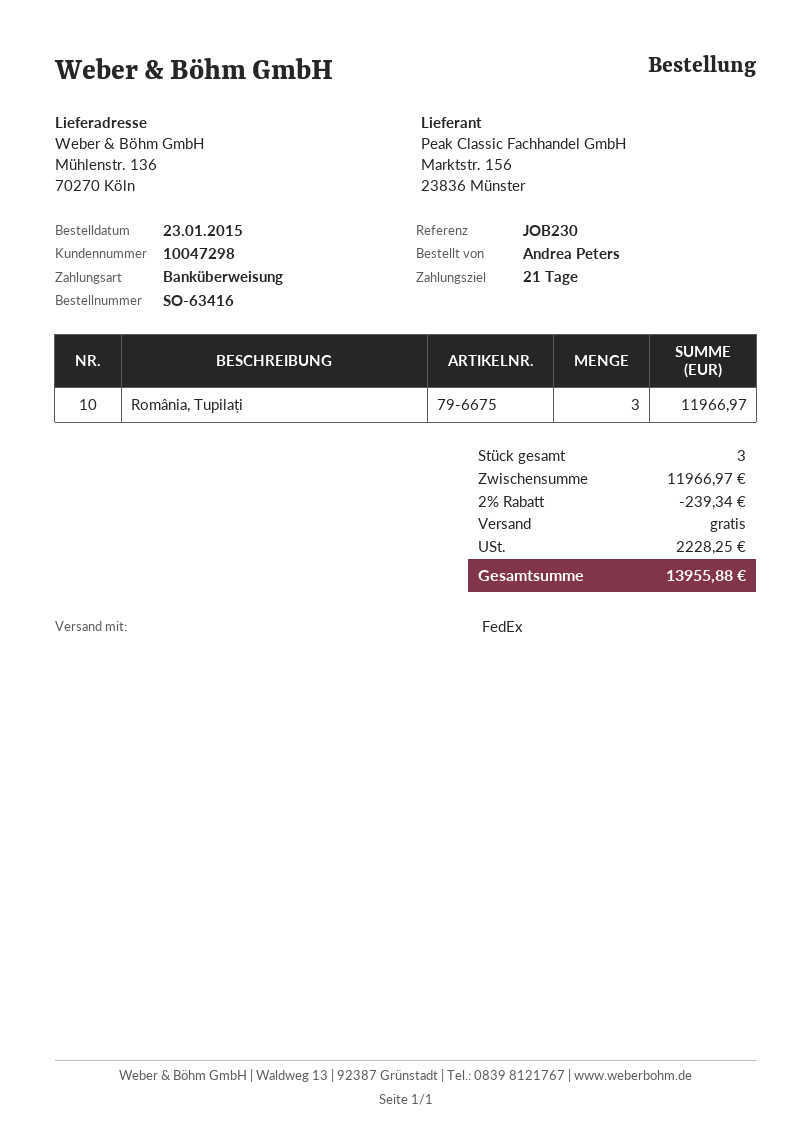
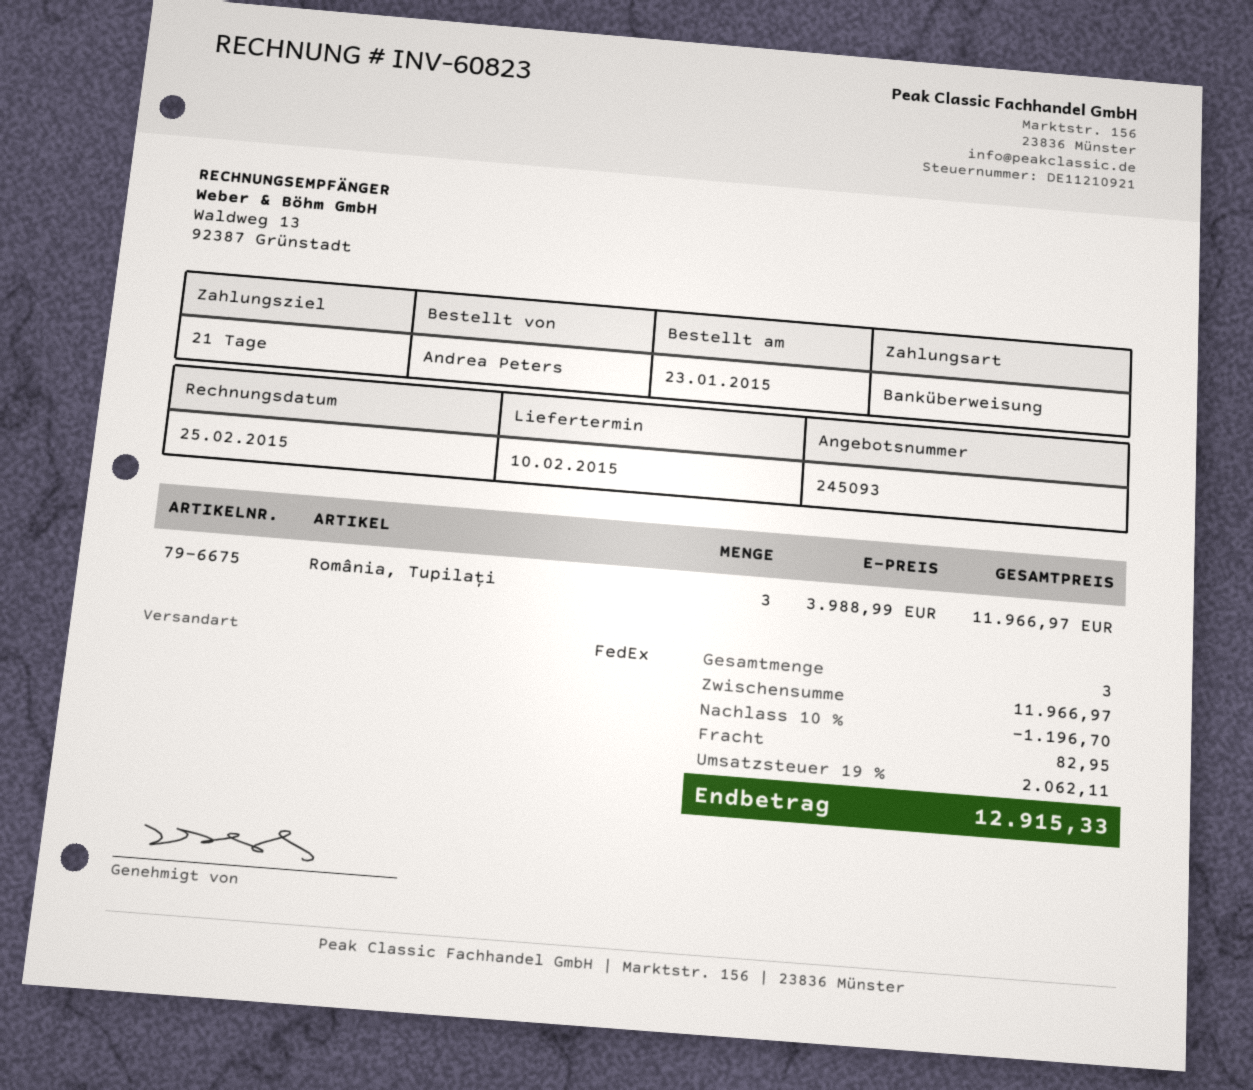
discount: 2% = 239.34 -> 10% = 1196.70
shipping: 0.00 -> 82.95
tax: 2228.25 -> 2062.11
total: 13955.88 -> 12915.33

